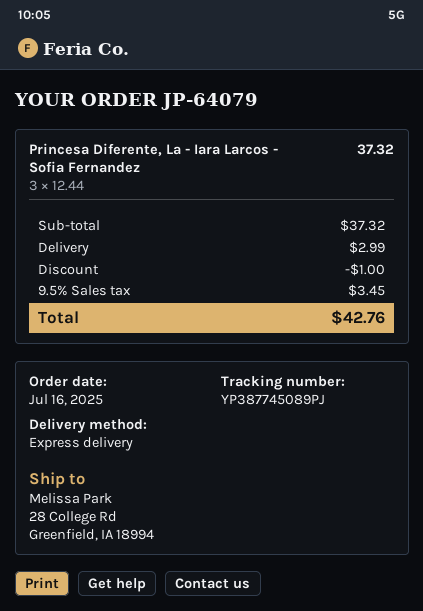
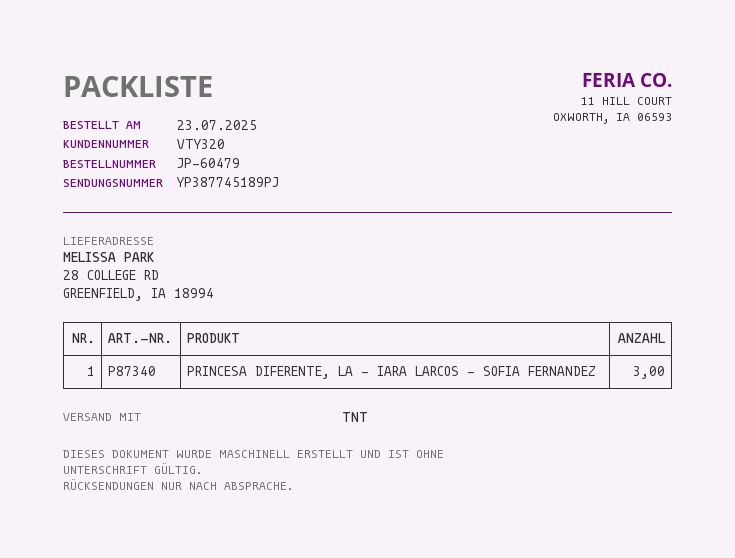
order number: JP-64079 -> JP-60479
order date: 2025-07-16 -> 2025-07-23
shipping method: express -> TNT
tracking number: YP387745089PJ -> YP387745189PJ

